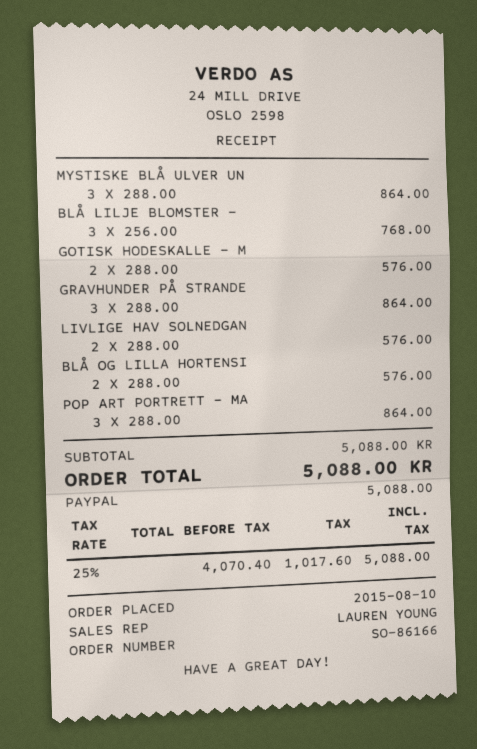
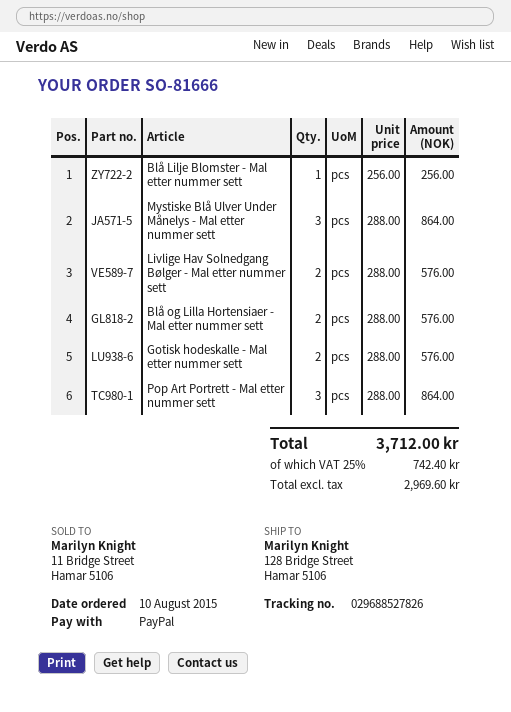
order number: SO-86166 -> SO-81666
BLÅ LILJE BLOMSTER -: 3 x 256.00 = 768.00 -> 1 x 256.00 = 256.00
GRAVHUNDER PÅ STRANDE: 3 x 288.00 = 864.00 -> none
net: 4070.40 -> 2969.60
tax: 25% = 1017.60 -> 25% = 742.40
total: 5088.00 -> 3712.00

